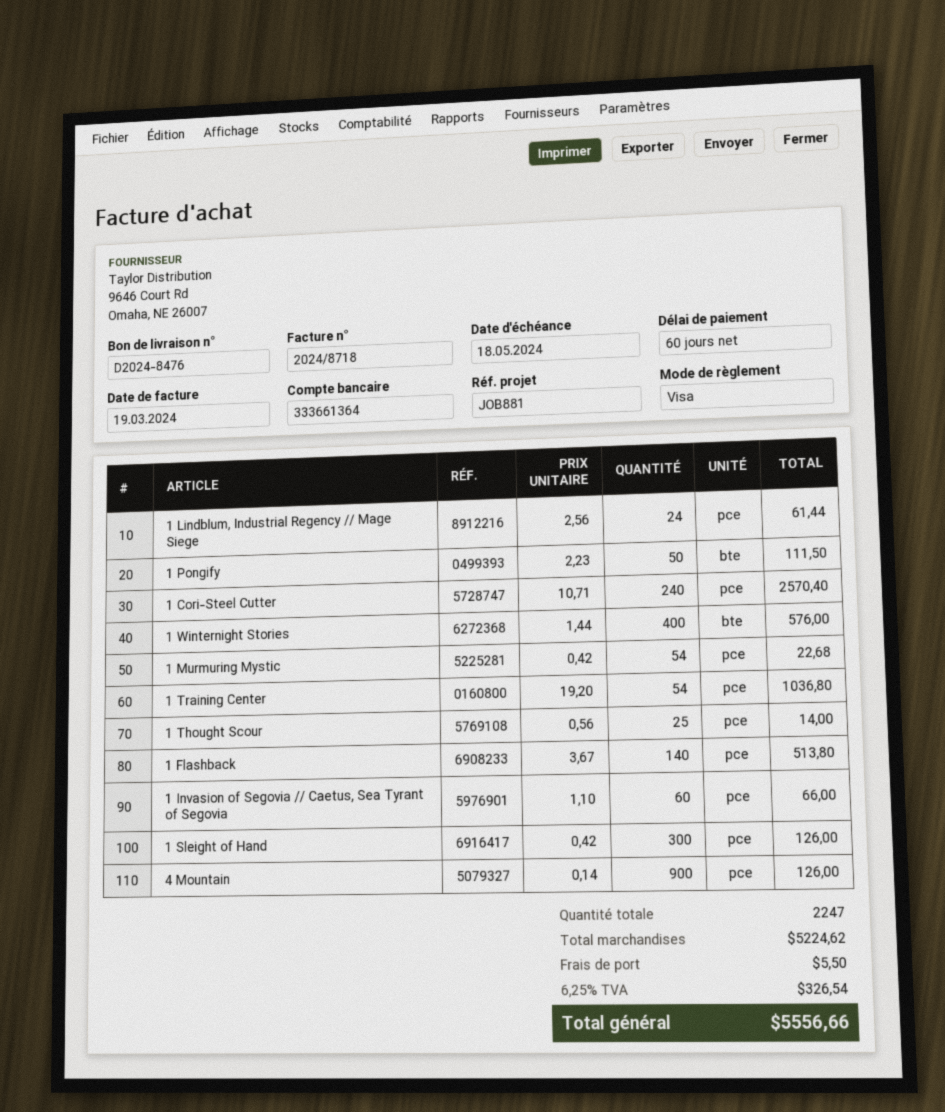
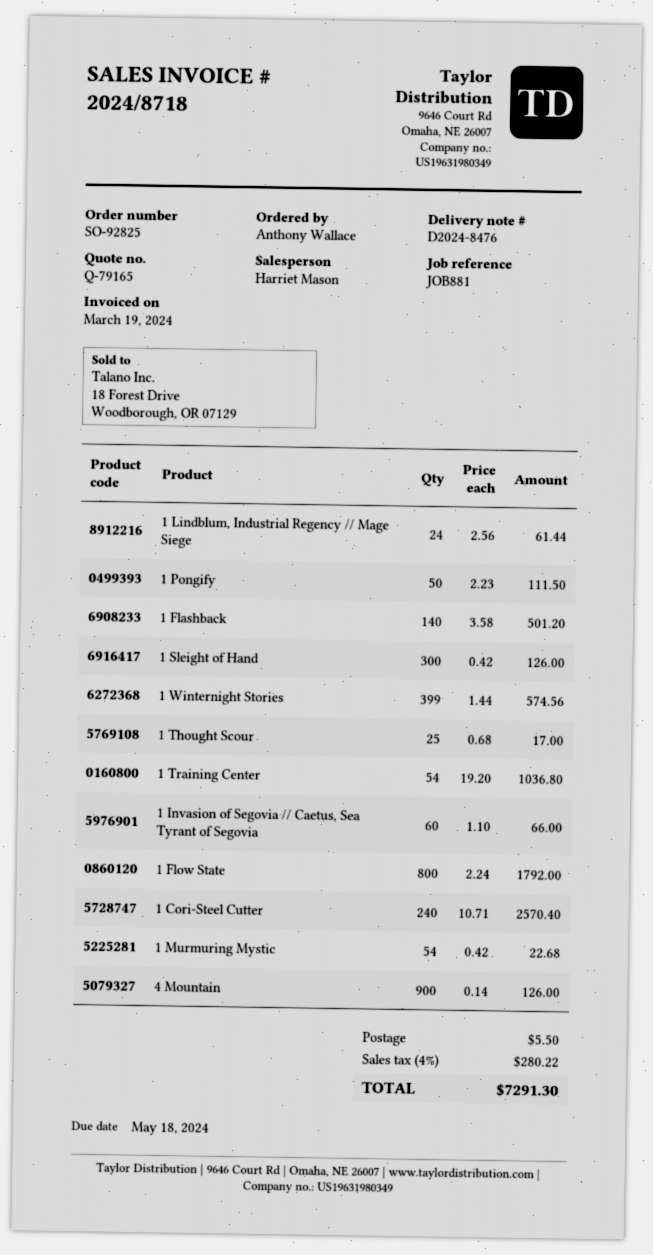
1 Winternight Stories: 400 x 1.44 = 576.00 -> 399 x 1.44 = 574.56
1 Thought Scour: 25 x 0.56 = 14.00 -> 25 x 0.68 = 17.00
1 Flashback: 140 x 3.67 = 513.80 -> 140 x 3.58 = 501.20
1 Flow State: none -> 800 x 2.24 = 1792.00
tax: 6.25% = 326.54 -> 4% = 280.22
total: 5556.66 -> 7291.30

